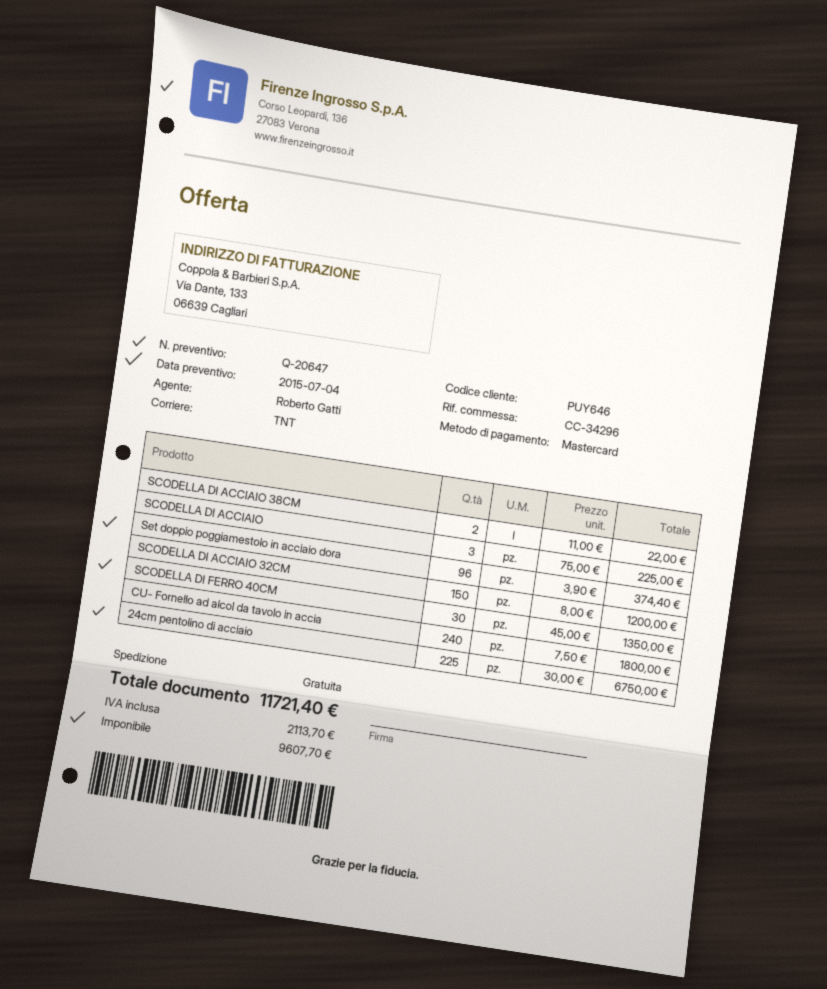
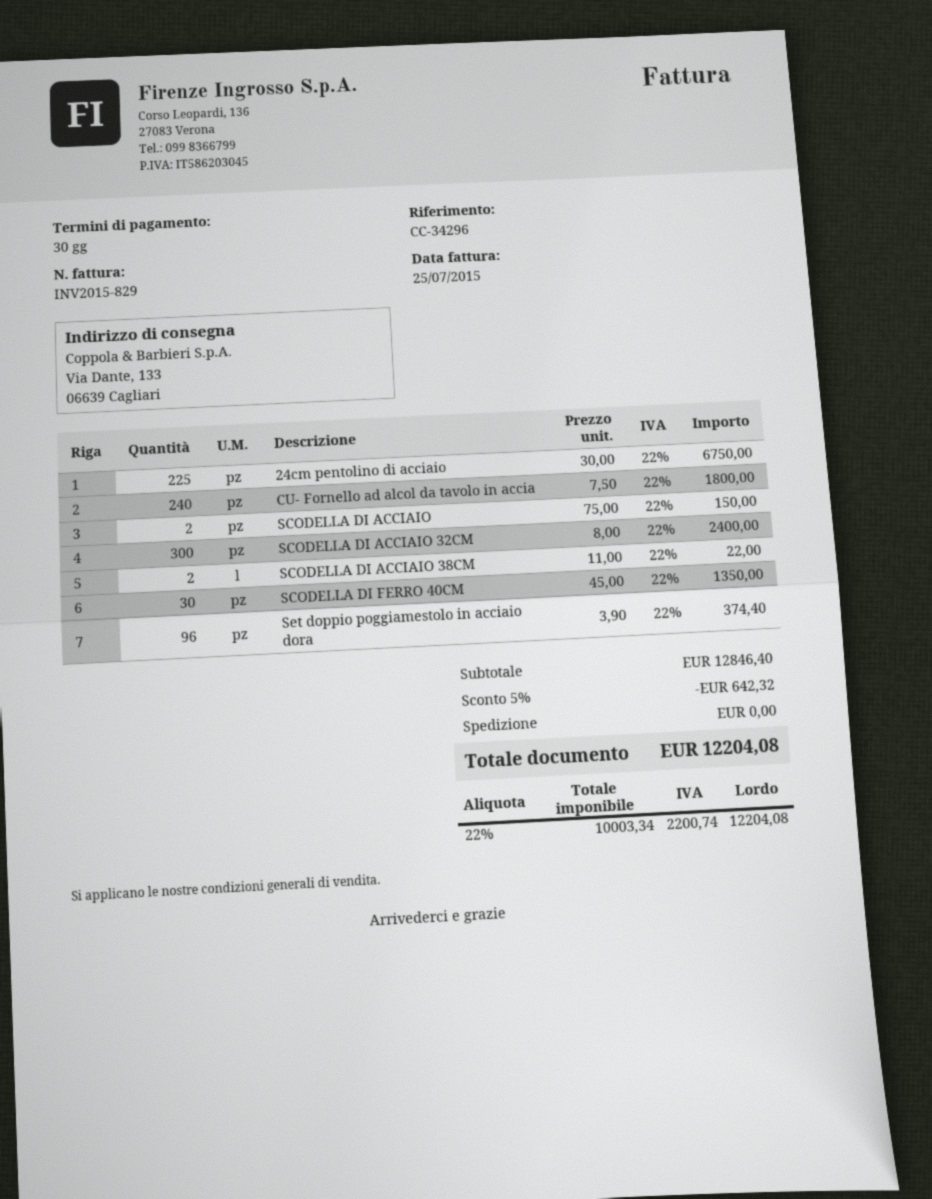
SCODELLA DI ACCIAIO: 3 x 75.00 = 225.00 -> 2 x 75.00 = 150.00
SCODELLA DI ACCIAIO 32CM: 150 x 8.00 = 1200.00 -> 300 x 8.00 = 2400.00
discount: none -> 5% = 642.32
net: 9607.70 -> 10003.34
tax: 2113.70 -> 2200.74
total: 11721.40 -> 12204.08

